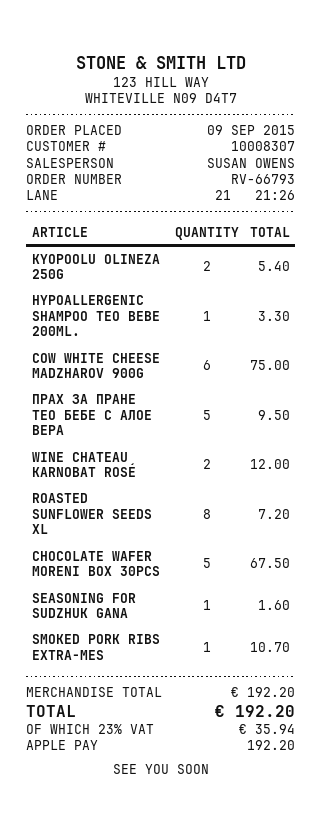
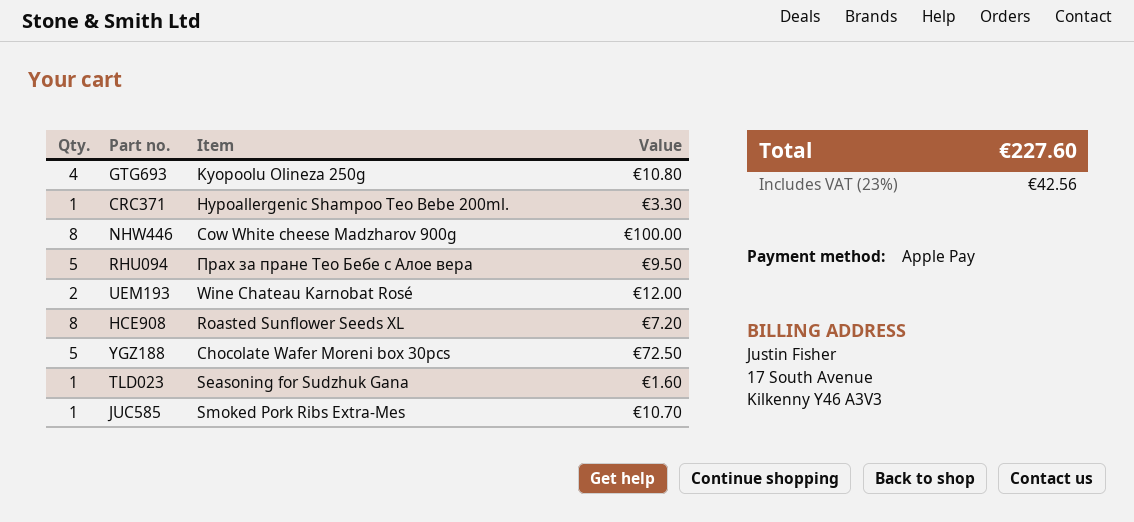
KYOPOOLU OLINEZA 250G: 2 for 5.40 -> 4 for 10.80
COW WHITE CHEESE MADZHAROV 900G: 6 for 75.00 -> 8 for 100.00
CHOCOLATE WAFER MORENI BOX 30PCS: 5 for 67.50 -> 5 for 72.50
tax: 23% = 35.94 -> 23% = 42.56
total: 192.20 -> 227.60

